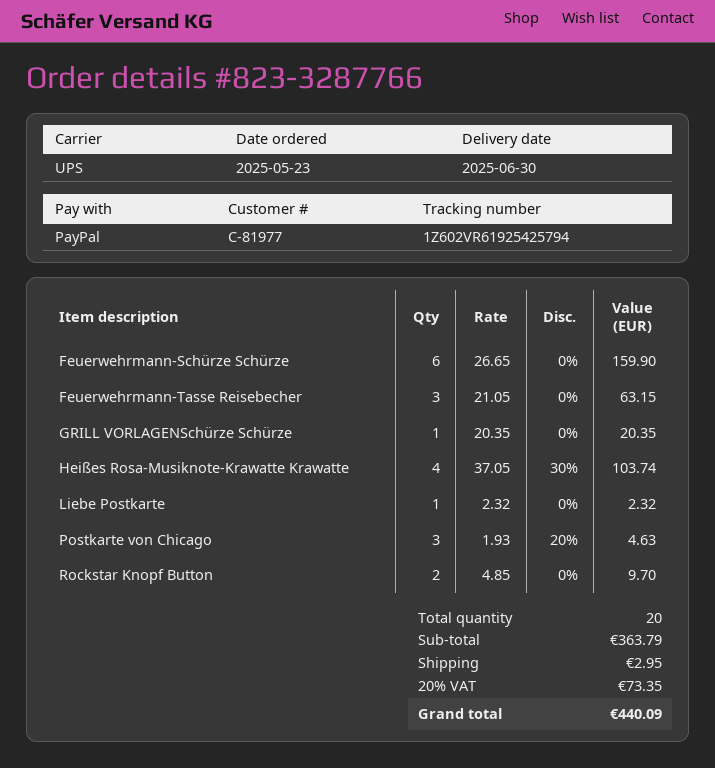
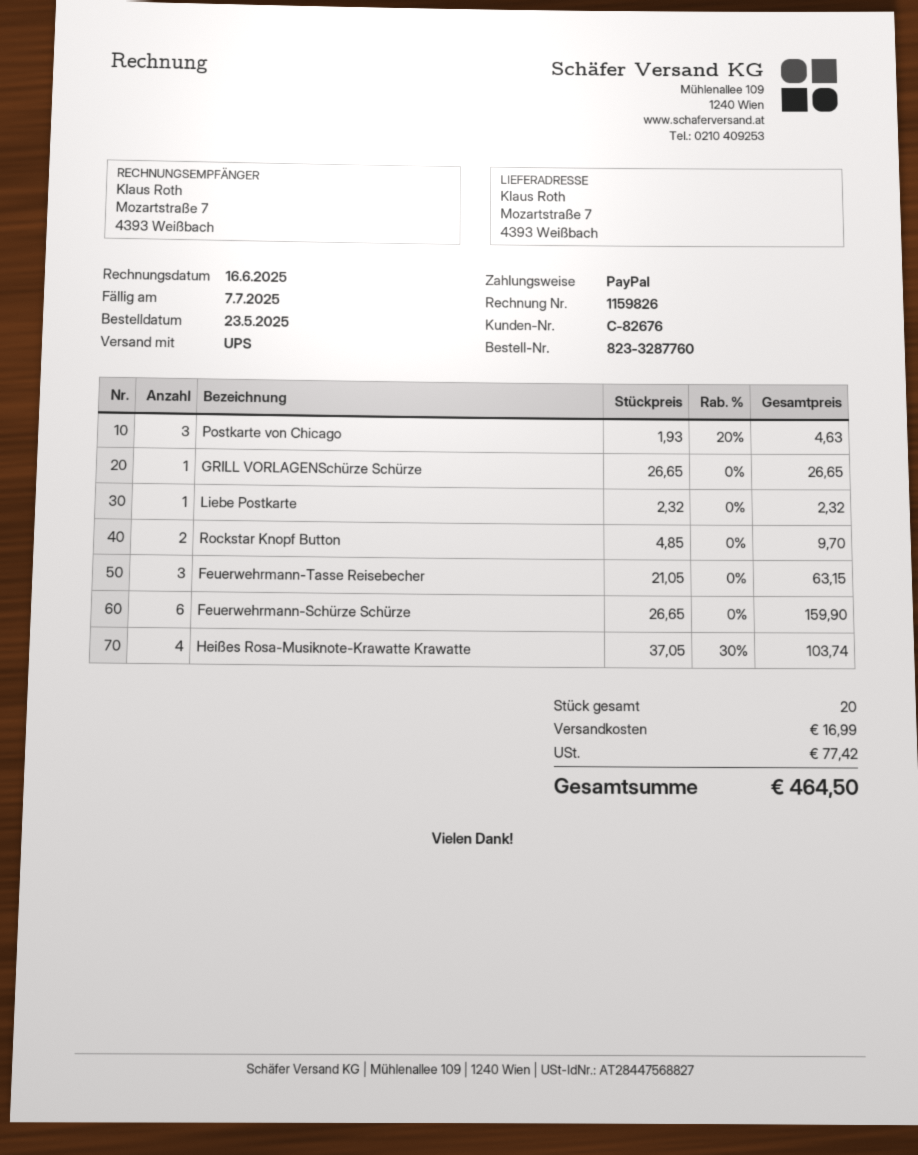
order number: 823-3287766 -> 823-3287760
customer number: C-81977 -> C-82676
GRILL VORLAGENSchürze Schürze: 1 x 20.35 = 20.35 -> 1 x 26.65 = 26.65
shipping: 2.95 -> 16.99
tax: 73.35 -> 77.42
total: 440.09 -> 464.50

